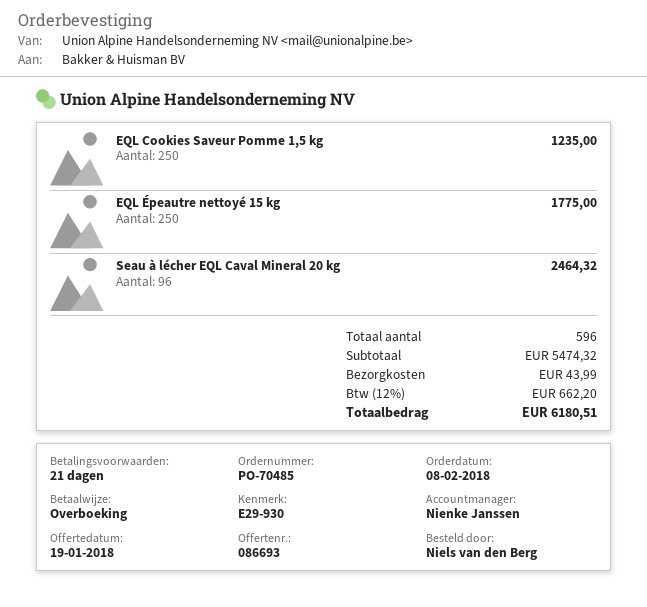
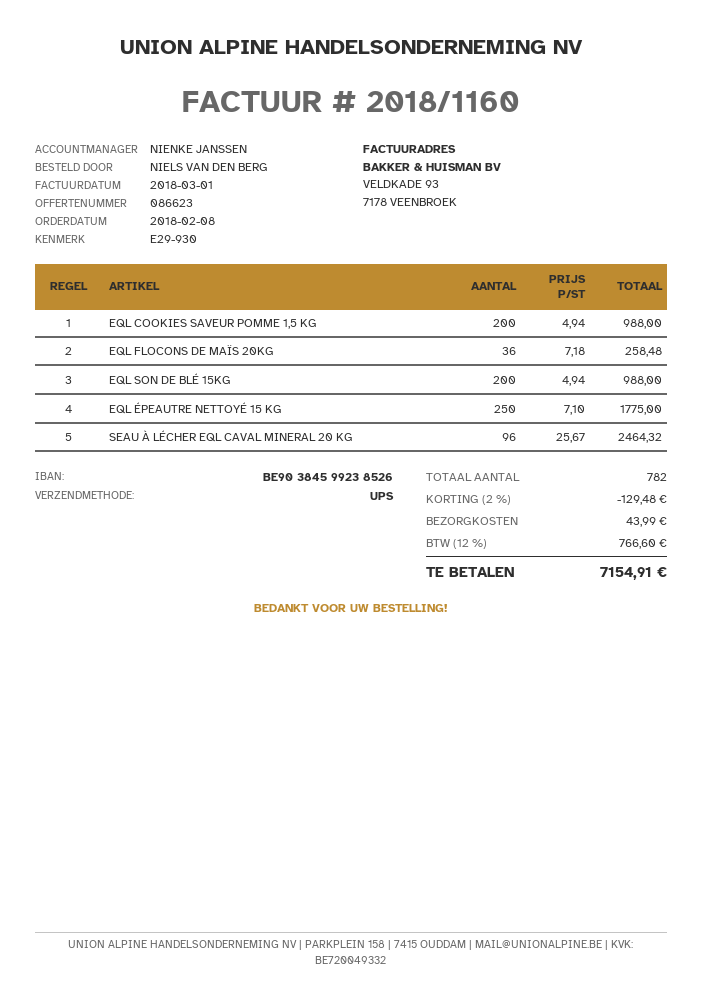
quote number: 086693 -> 086623
EQL Cookies Saveur Pomme 1,5 kg: 250 for 1235.00 -> 200 for 988.00
EQL FLOCONS DE MAÏS 20KG: none -> 36 for 258.48
EQL SON DE BLÉ 15KG: none -> 200 for 988.00
total quantity: 596 -> 782
discount: none -> 2% = 129.48
tax: 12% = 662.20 -> 12% = 766.60
total: 6180.51 -> 7154.91

